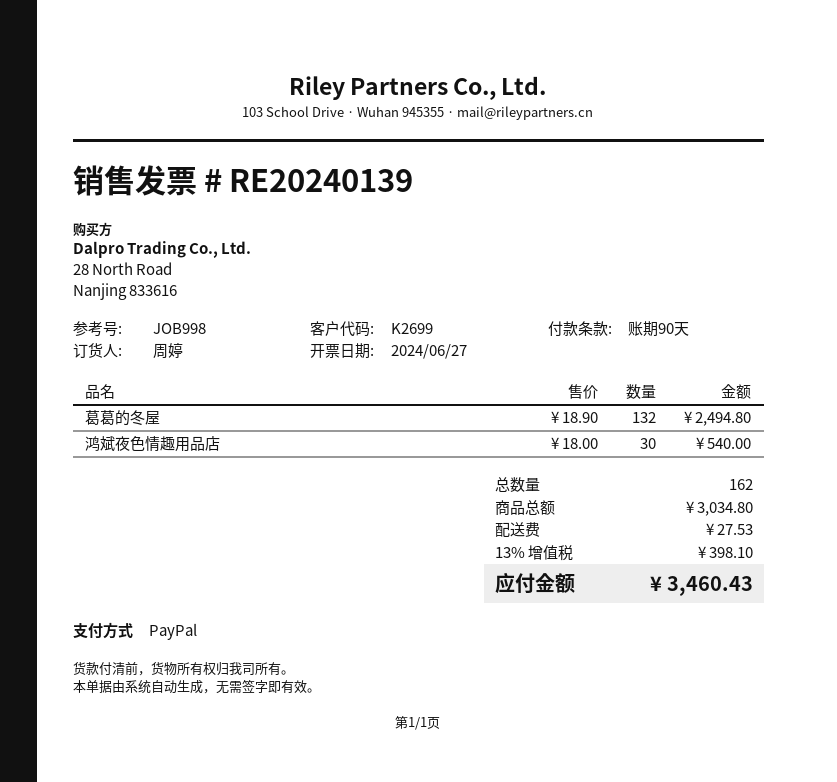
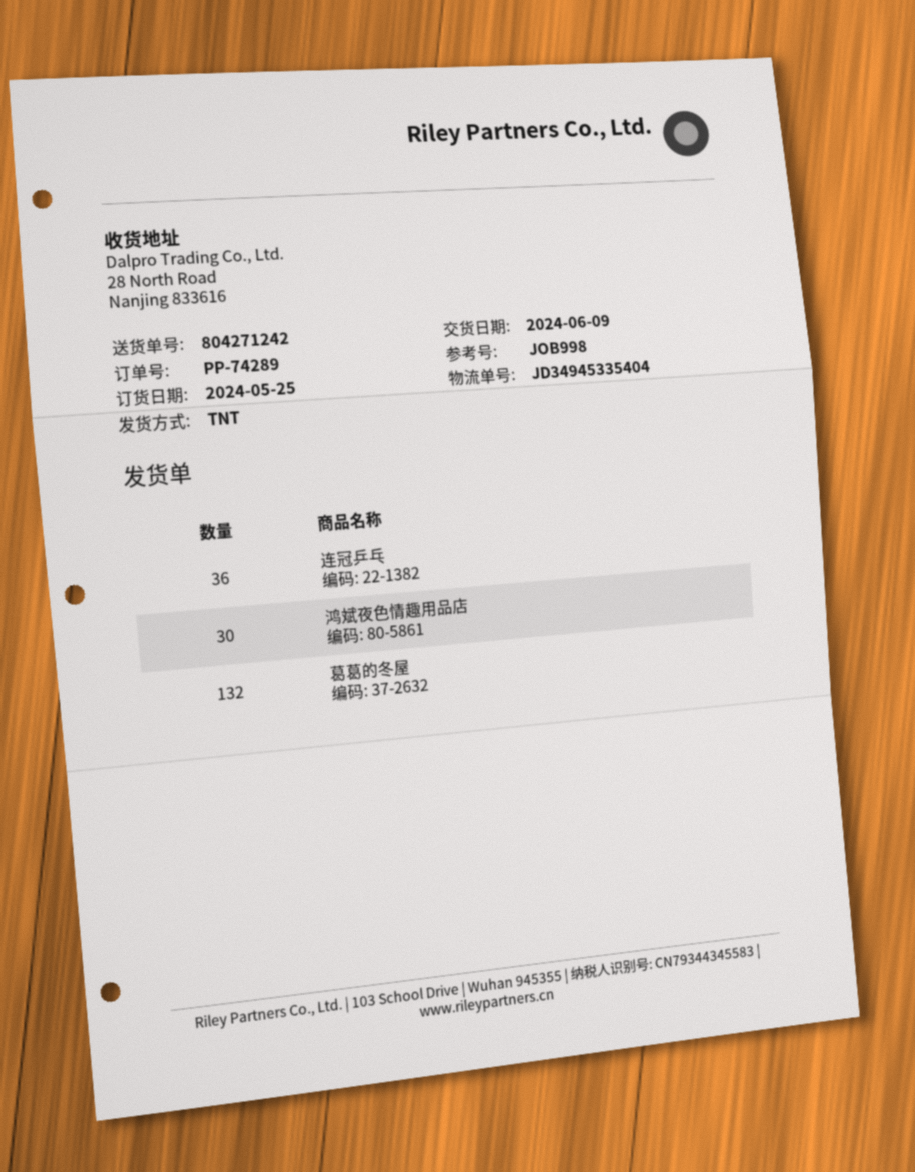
连冠乒乓: none -> 36

